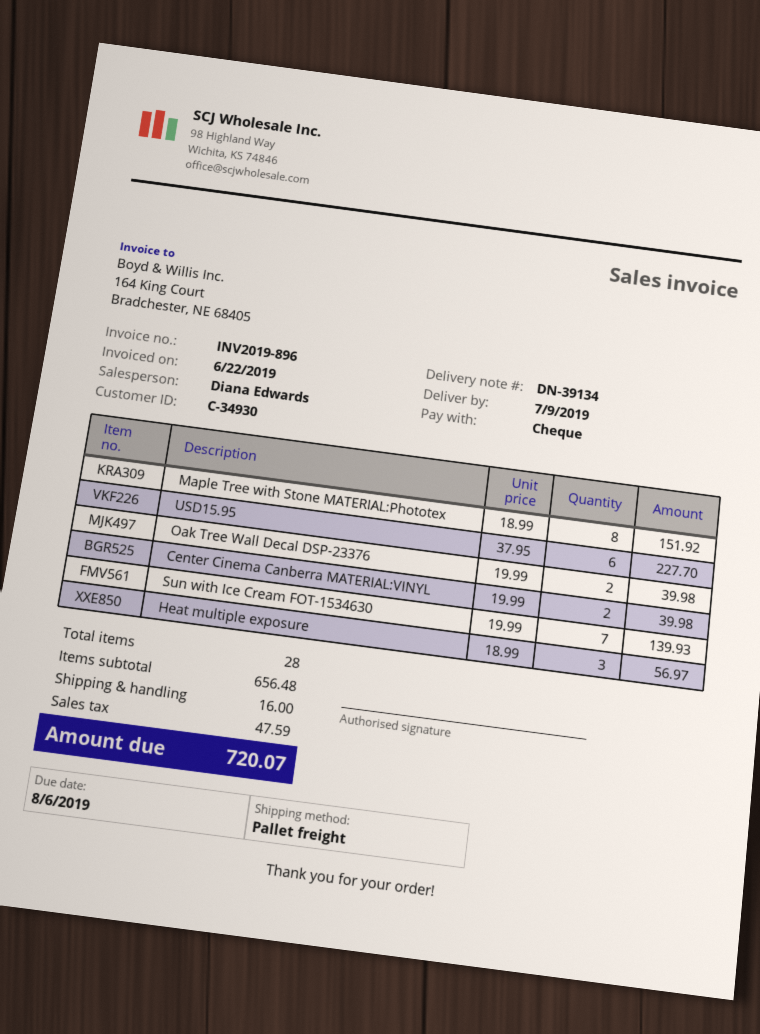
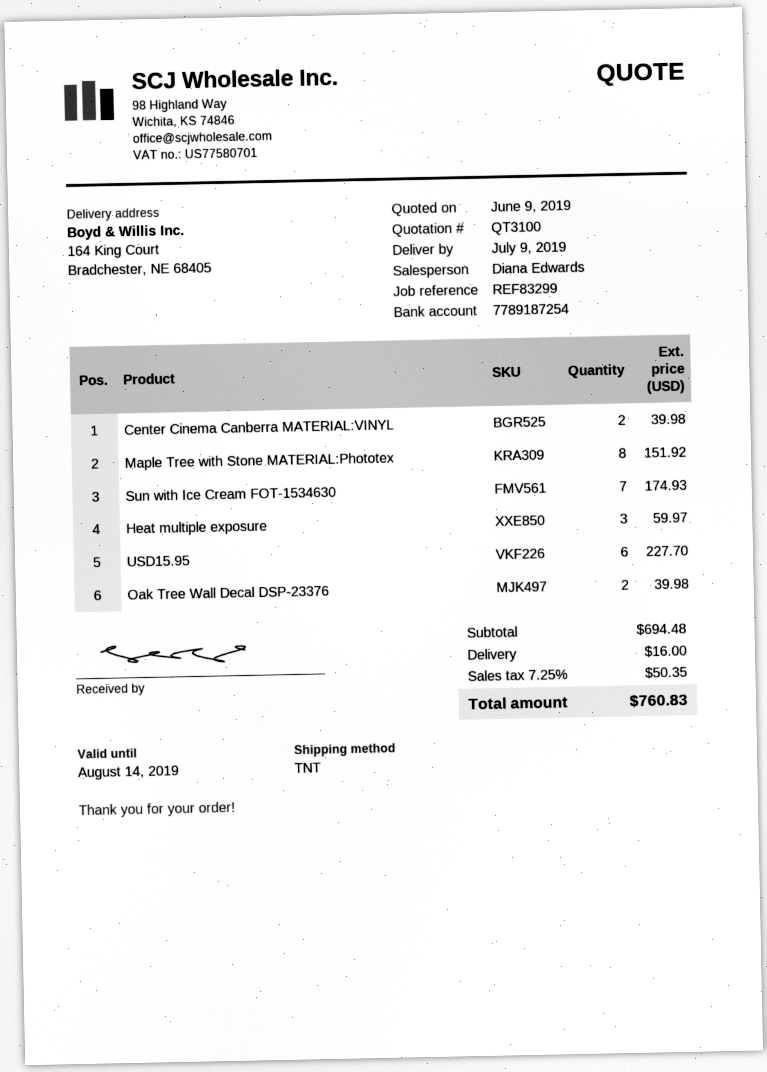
shipping method: pallet freight -> TNT
Sun with Ice Cream FOT-1534630: 7 for 139.93 -> 7 for 174.93
Heat multiple exposure: 3 for 56.97 -> 3 for 59.97
subtotal: 656.48 -> 694.48
tax: 47.59 -> 50.35
total: 720.07 -> 760.83

